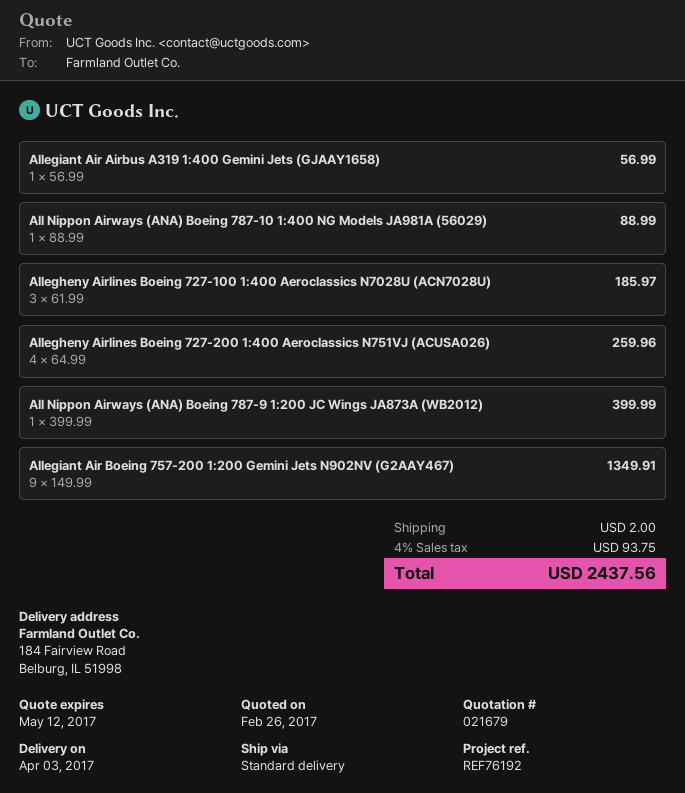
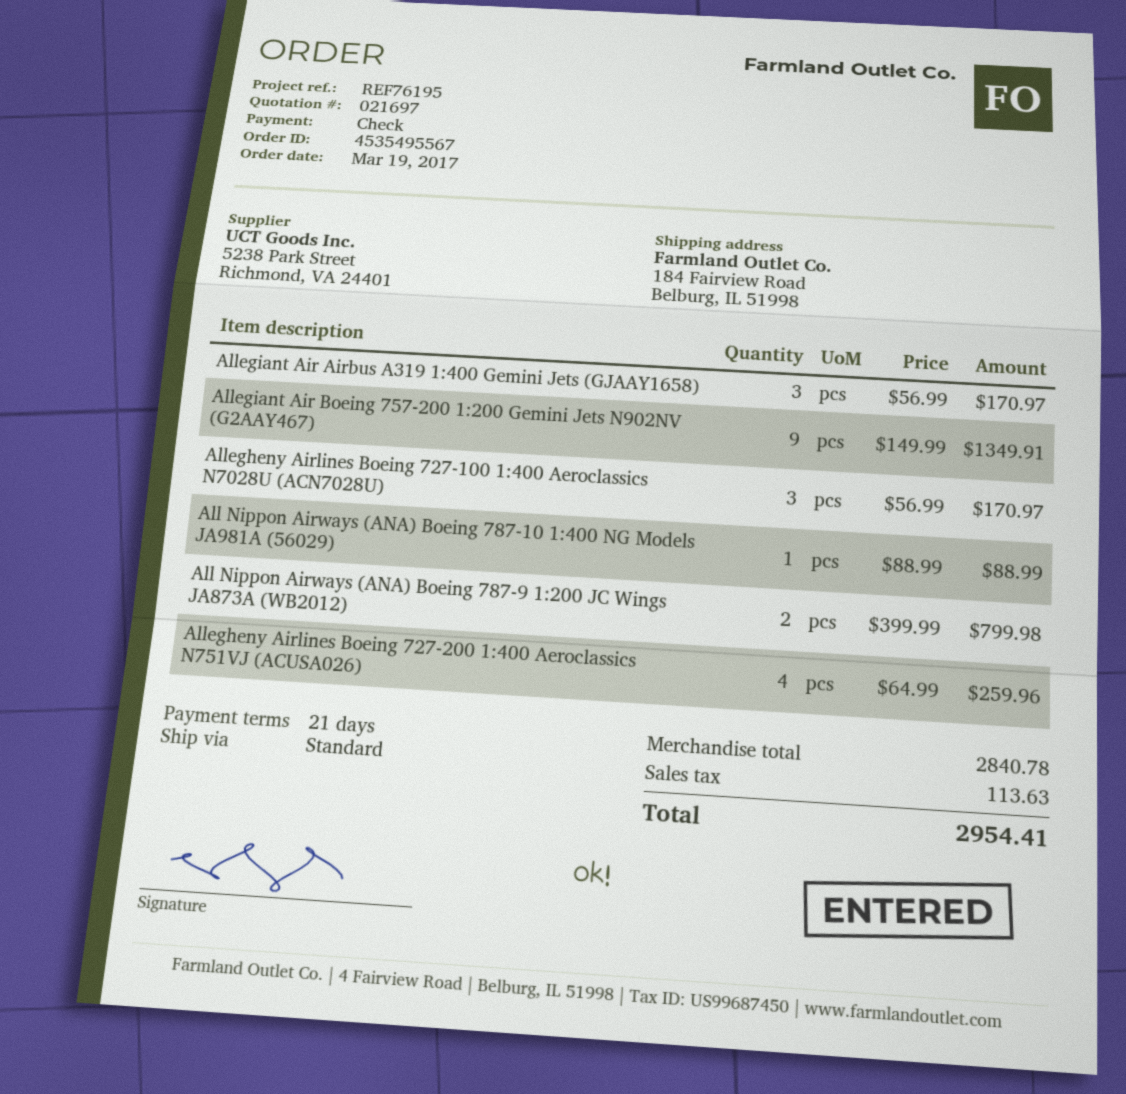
quote number: 021679 -> 021697
reference: REF76192 -> REF76195
Allegiant Air Airbus A319 1:400 Gemini Jets (GJAAY1658): 1 x 56.99 = 56.99 -> 3 x 56.99 = 170.97
Allegheny Airlines Boeing 727-100 1:400 Aeroclassics N7028U (ACN7028U): 3 x 61.99 = 185.97 -> 3 x 56.99 = 170.97
All Nippon Airways (ANA) Boeing 787-9 1:200 JC Wings JA873A (WB2012): 1 x 399.99 = 399.99 -> 2 x 399.99 = 799.98
shipping: 2.00 -> none
tax: 93.75 -> 113.63
total: 2437.56 -> 2954.41

